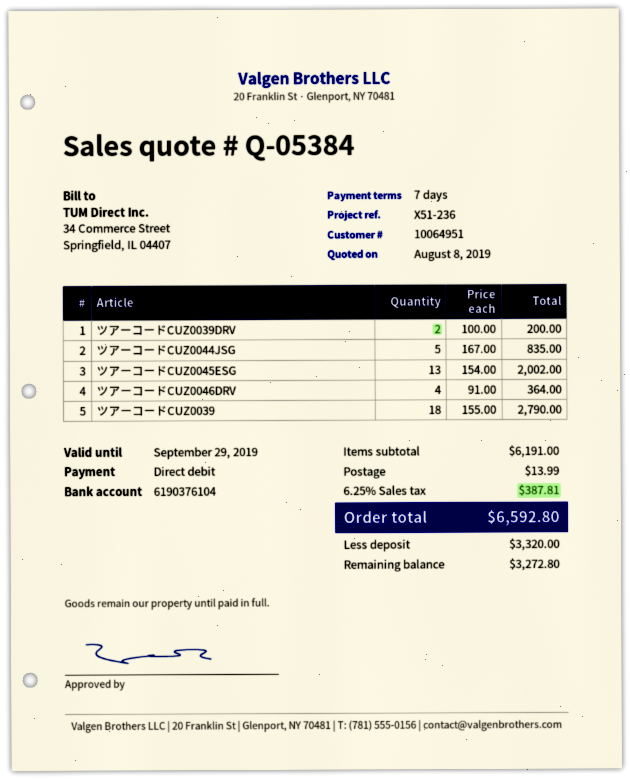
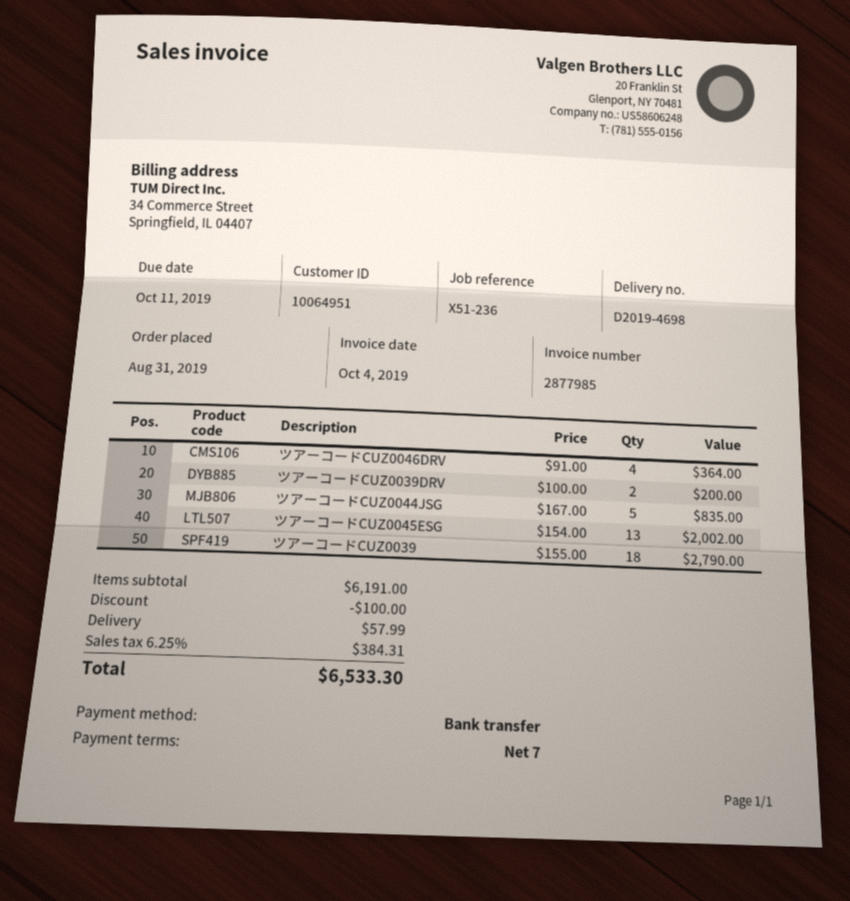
payment method: direct debit -> bank transfer
discount: none -> 100.00
shipping: 13.99 -> 57.99
tax: 6.25% = 387.81 -> 6.25% = 384.31
total: 6592.80 -> 6533.30

